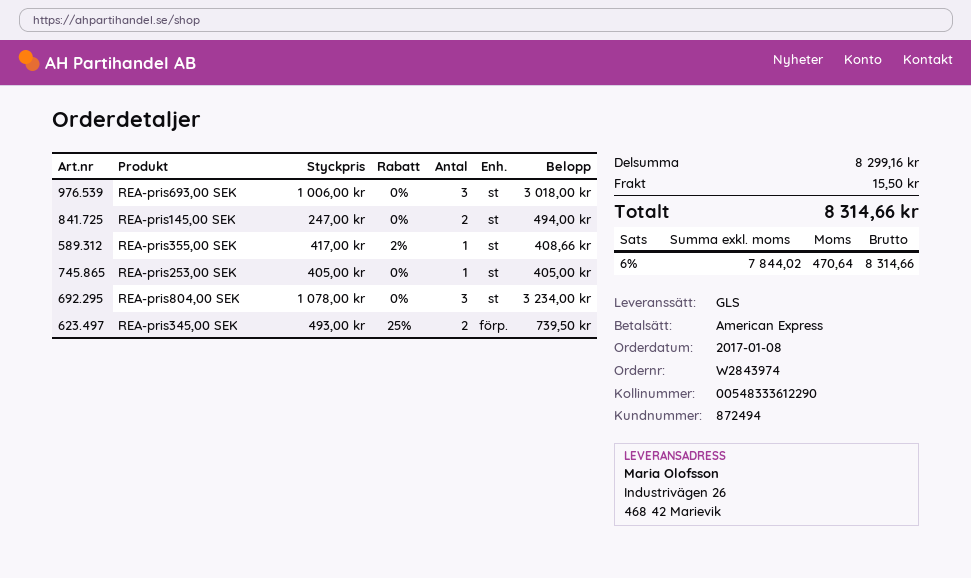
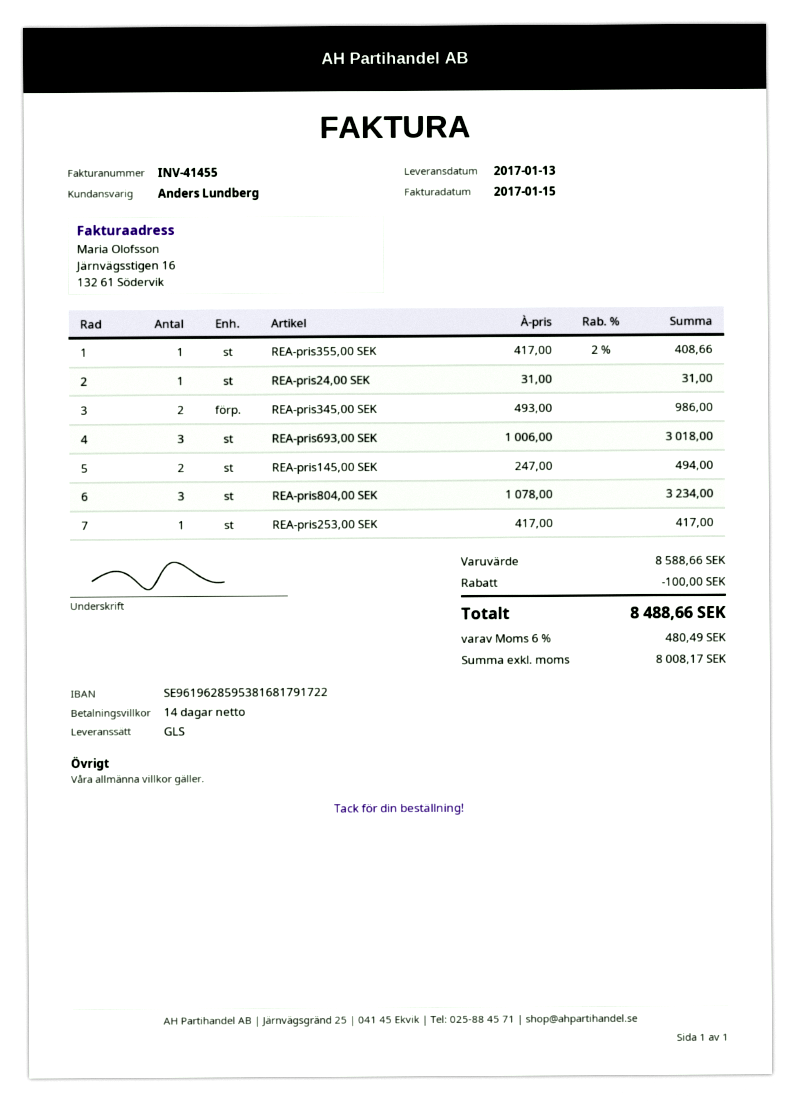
REA-pris253,00 SEK: 1 x 405.00 = 405.00 -> 1 x 417.00 = 417.00
REA-pris345,00 SEK: 2 x 493.00 - 25% = 739.50 -> 2 x 493.00 = 986.00
REA-pris24,00 SEK: none -> 1 x 31.00 = 31.00
subtotal: 8299.16 -> 8588.66
discount: none -> 100.00
shipping: 15.50 -> none
net: 7844.02 -> 8008.17
tax: 6% = 470.64 -> 6% = 480.49
total: 8314.66 -> 8488.66

